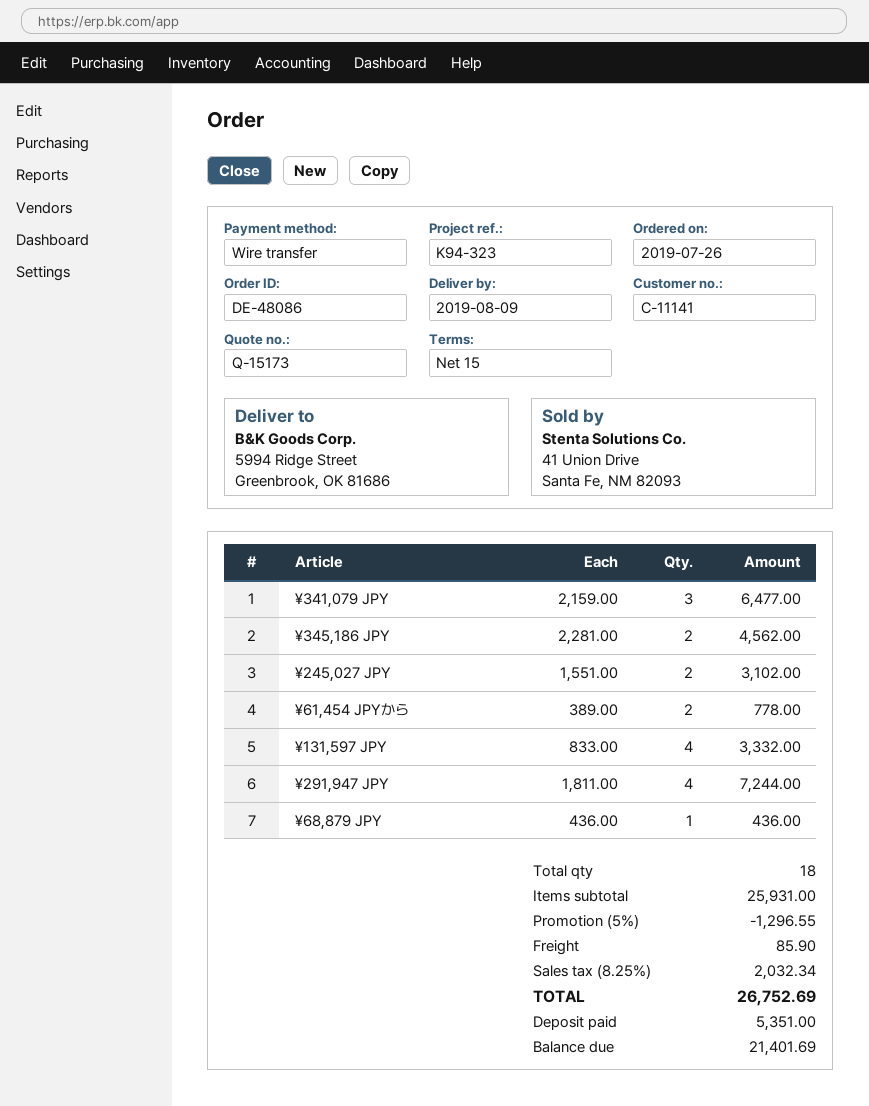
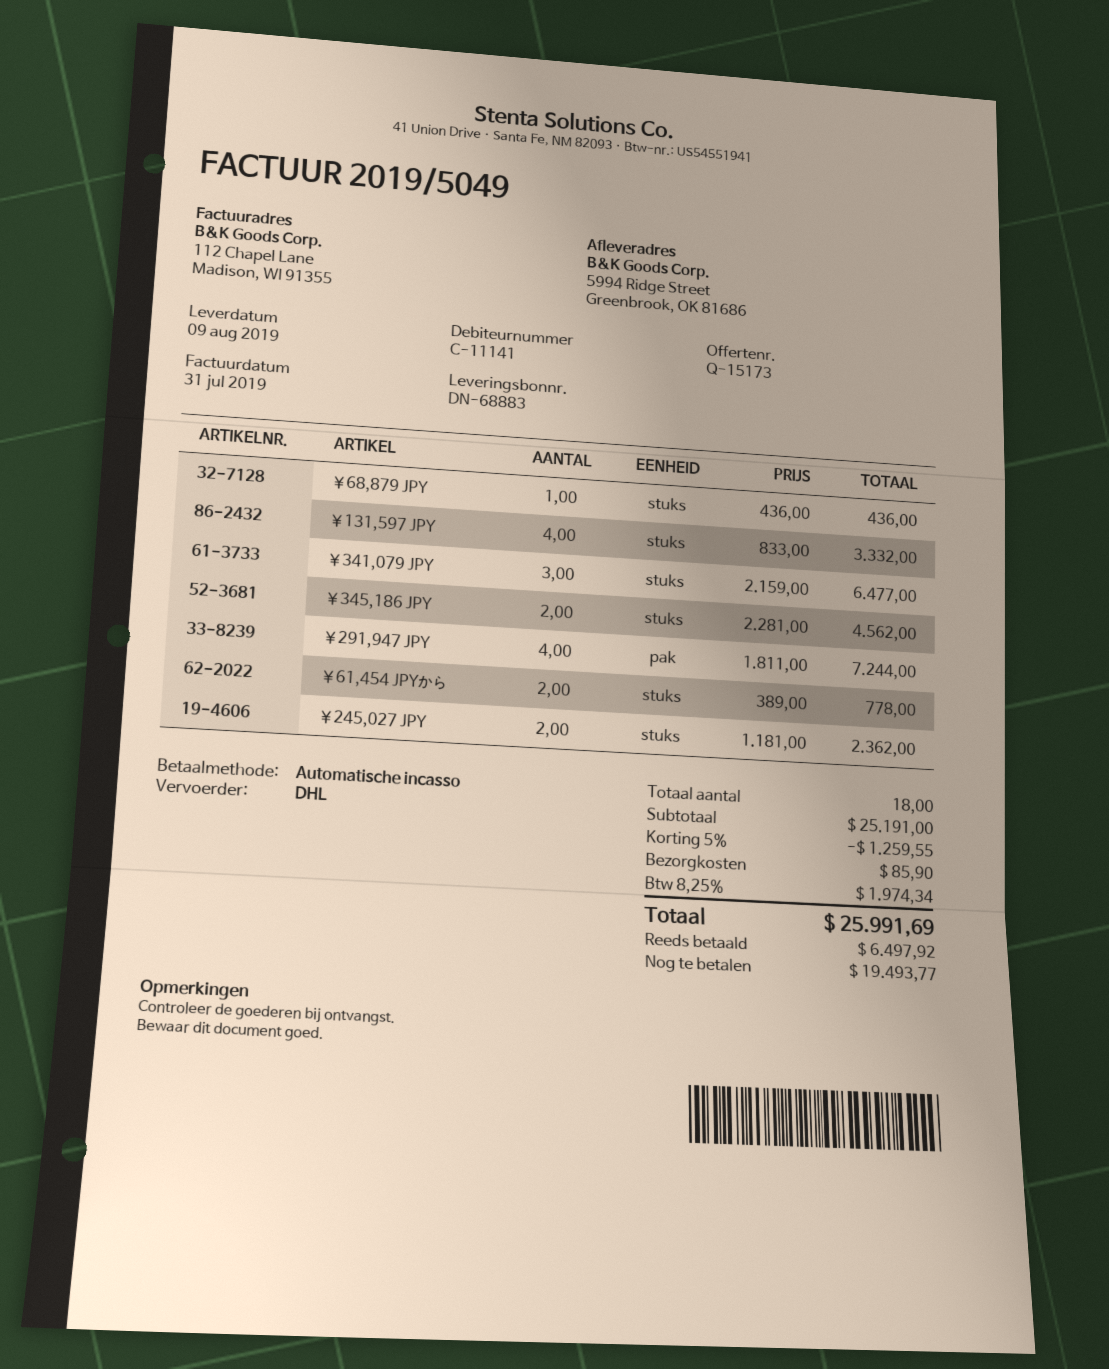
payment method: bank transfer -> direct debit
¥245,027 JPY: 2 x 1551.00 = 3102.00 -> 2 x 1181.00 = 2362.00
subtotal: 25931.00 -> 25191.00
discount: 5% = 1296.55 -> 5% = 1259.55
tax: 8.25% = 2032.34 -> 8.25% = 1974.34
total: 26752.69 -> 25991.69
deposit: 5351.00 -> 6497.92
balance: 21401.69 -> 19493.77

